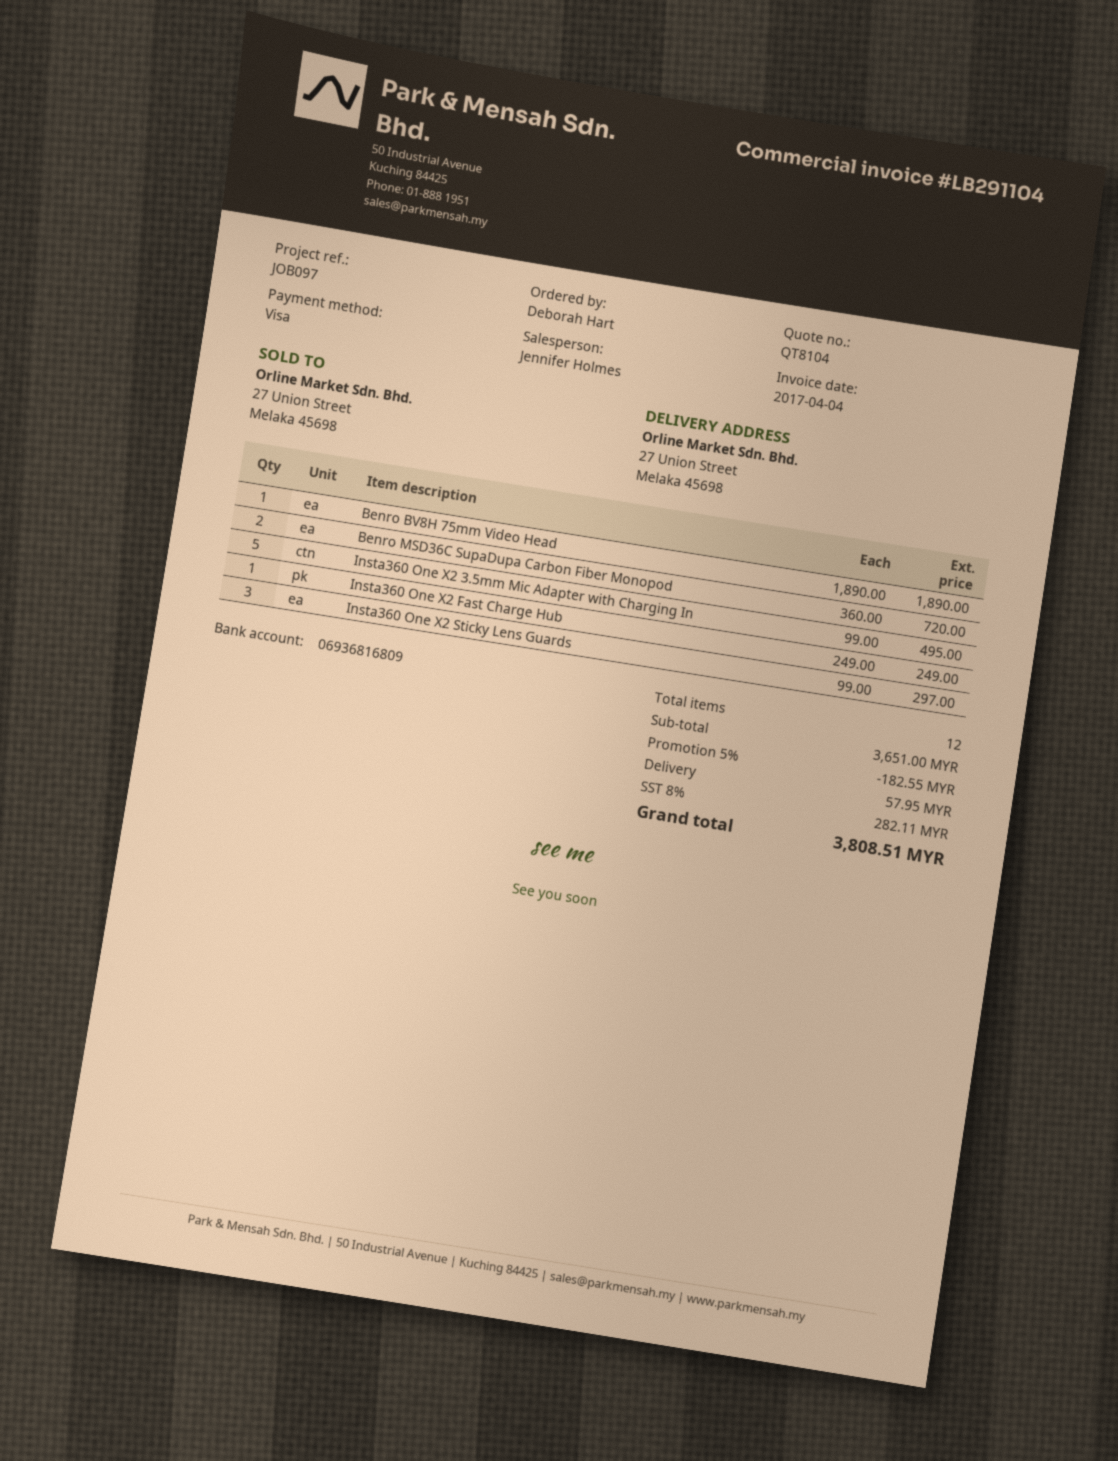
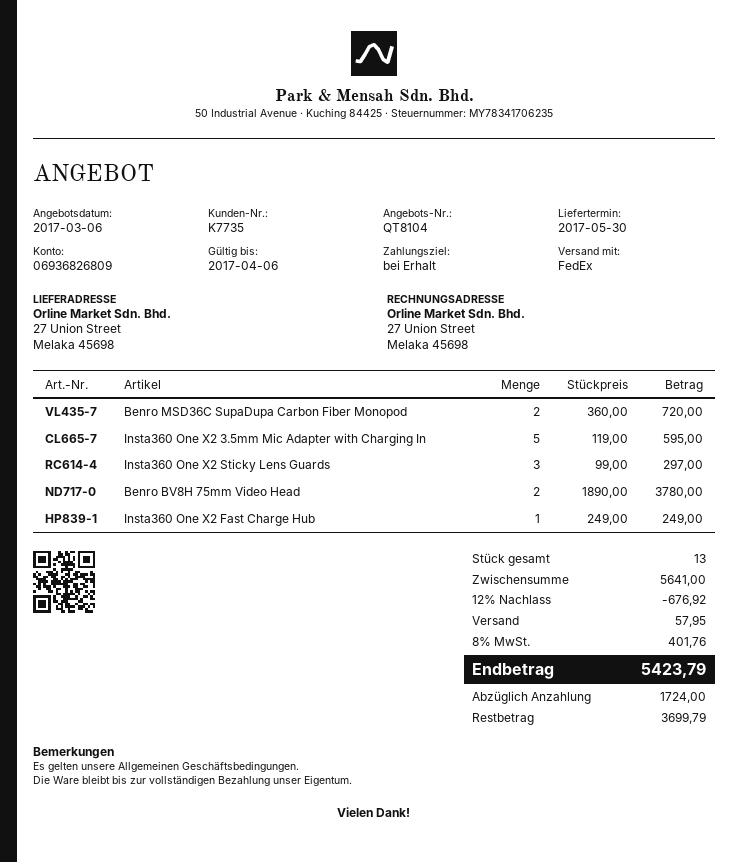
bank account: 06936816809 -> 06936826809
Benro BV8H 75mm Video Head: 1 x 1890.00 = 1890.00 -> 2 x 1890.00 = 3780.00
Insta360 One X2 3.5mm Mic Adapter with Charging In: 5 x 99.00 = 495.00 -> 5 x 119.00 = 595.00
total quantity: 12 -> 13
subtotal: 3651.00 -> 5641.00
discount: 5% = 182.55 -> 12% = 676.92
tax: 8% = 282.11 -> 8% = 401.76
total: 3808.51 -> 5423.79

